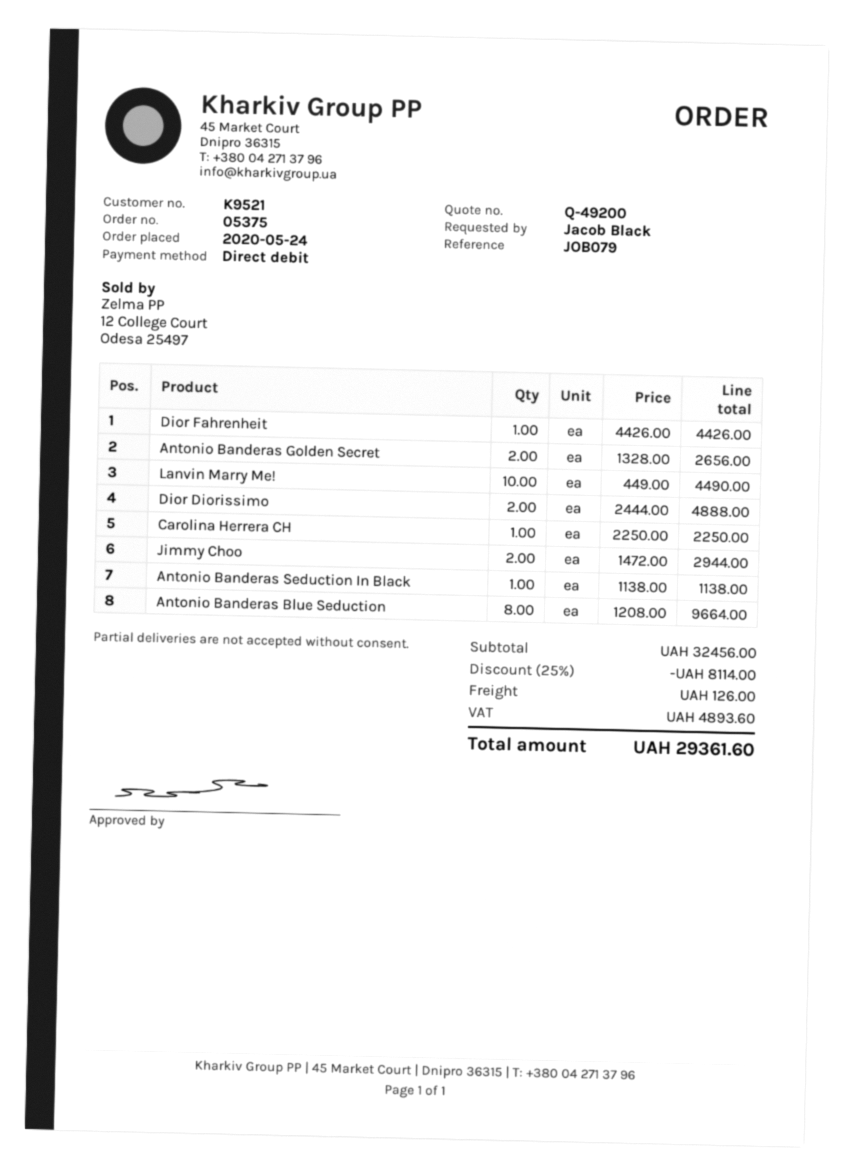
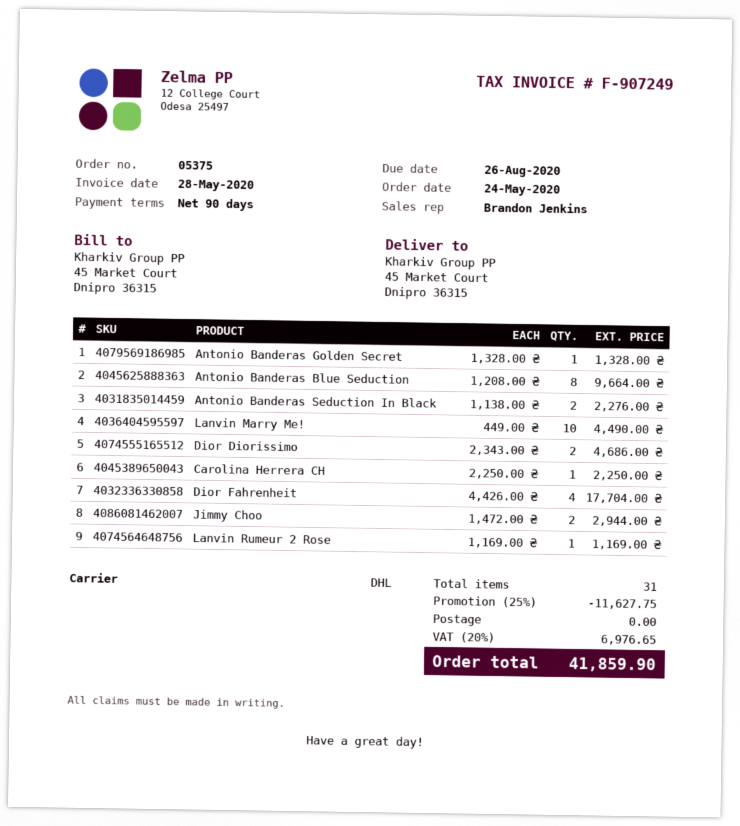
Dior Fahrenheit: 1 x 4426.00 = 4426.00 -> 4 x 4426.00 = 17704.00
Antonio Banderas Golden Secret: 2 x 1328.00 = 2656.00 -> 1 x 1328.00 = 1328.00
Dior Diorissimo: 2 x 2444.00 = 4888.00 -> 2 x 2343.00 = 4686.00
Antonio Banderas Seduction In Black: 1 x 1138.00 = 1138.00 -> 2 x 1138.00 = 2276.00
Lanvin Rumeur 2 Rose: none -> 1 x 1169.00 = 1169.00
discount: 25% = 8114.00 -> 25% = 11627.75
shipping: 126.00 -> 0.00
tax: 4893.60 -> 6976.65
total: 29361.60 -> 41859.90

